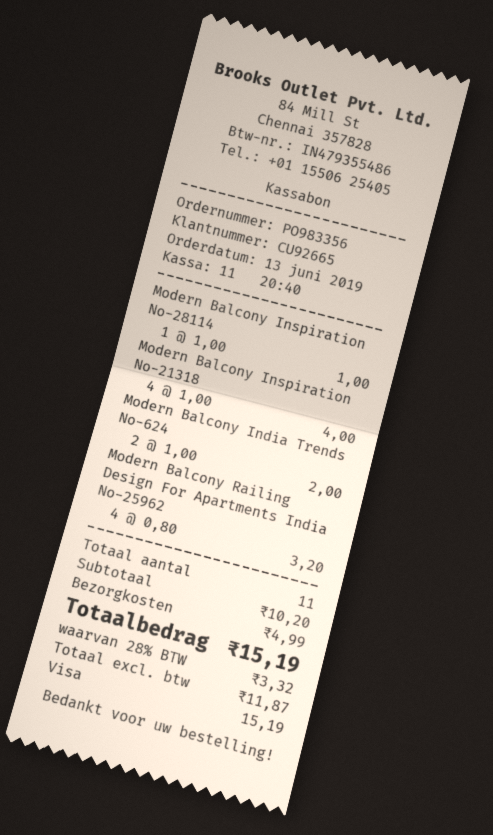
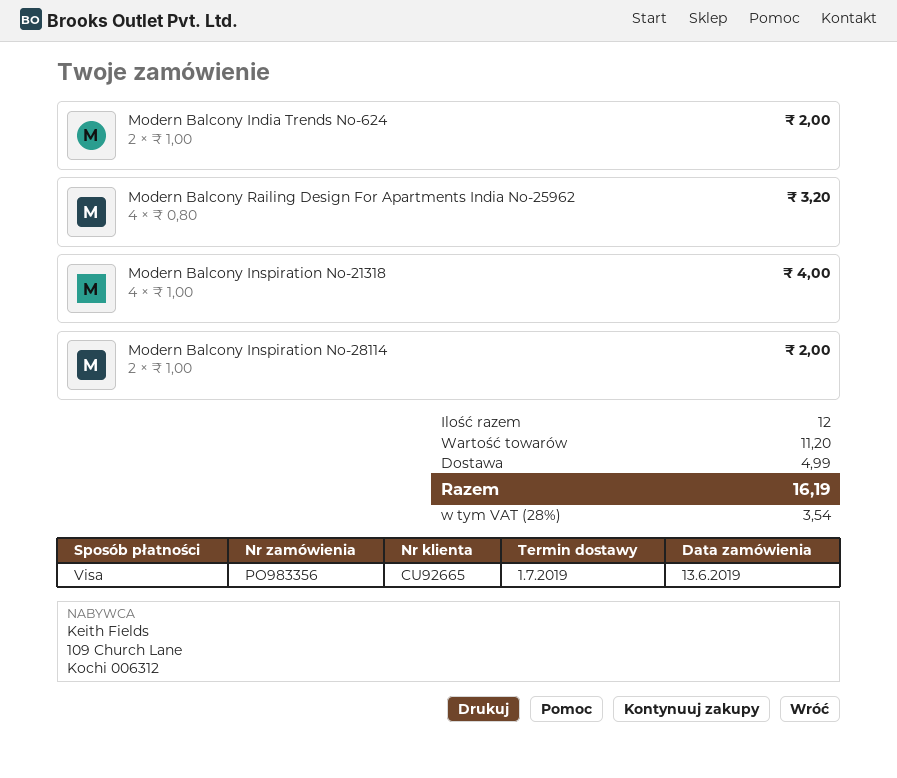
Modern Balcony Inspiration No-28114: 1 x 1.00 = 1.00 -> 2 x 1.00 = 2.00
total quantity: 11 -> 12
subtotal: 10.20 -> 11.20
tax: 28% = 3.32 -> 28% = 3.54
total: 15.19 -> 16.19

